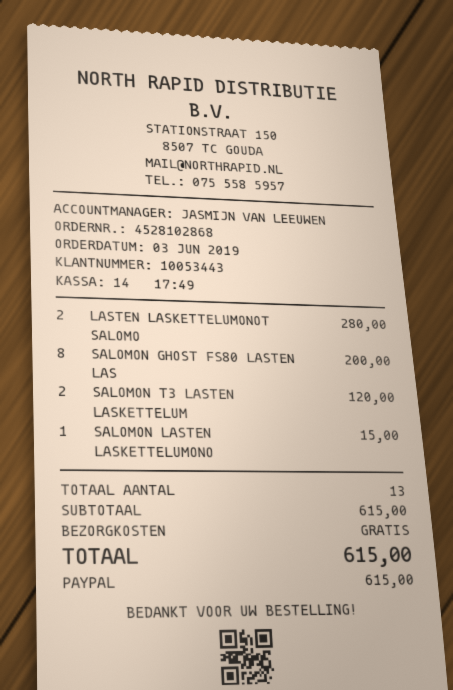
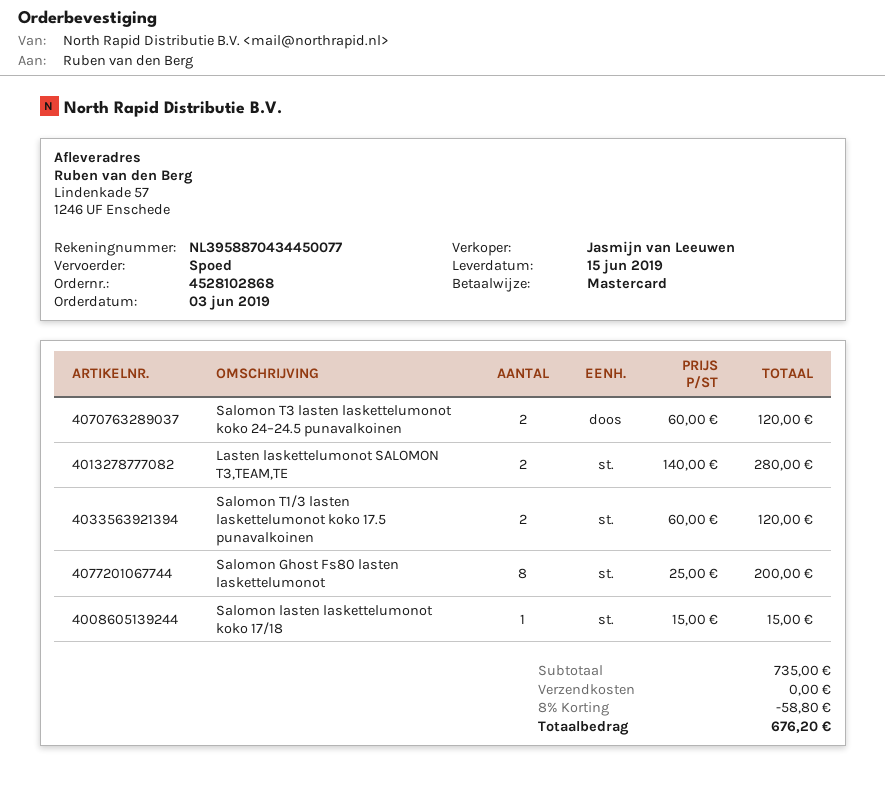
payment method: PayPal -> Mastercard
Salomon T1/3 lasten laskettelumonot koko 17.5 punavalkoinen: none -> 2 for 120.00
subtotal: 615.00 -> 735.00
discount: none -> 8% = 58.80
total: 615.00 -> 676.20

